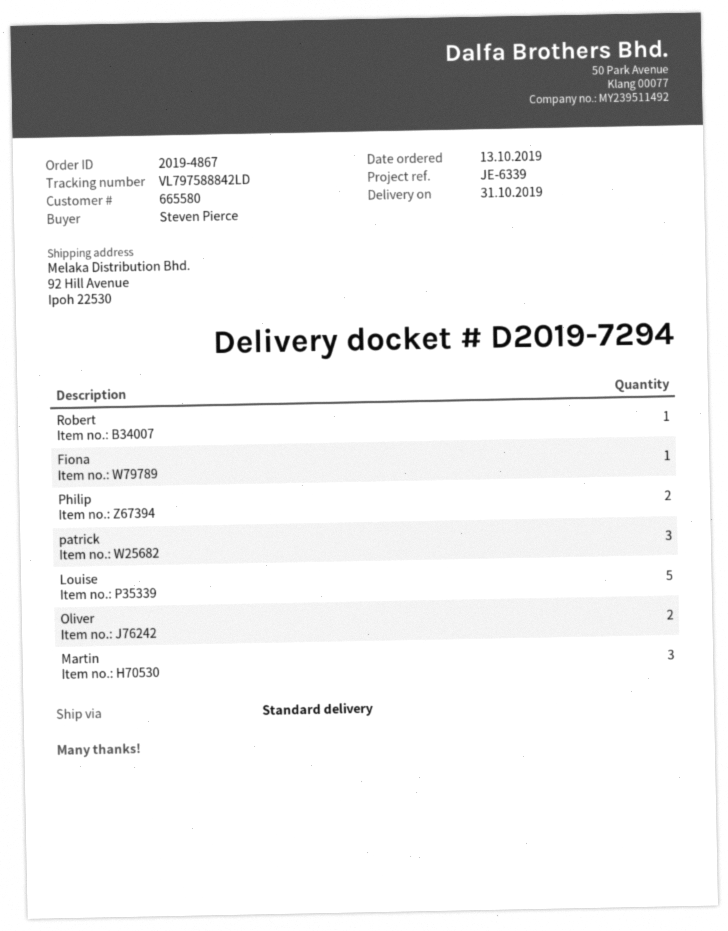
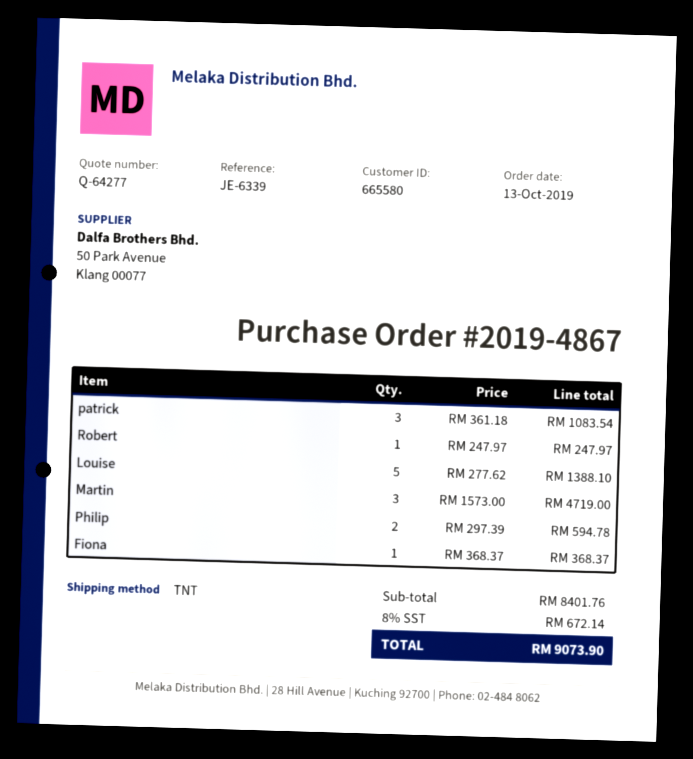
shipping method: standard -> TNT
Oliver: 2 -> none

